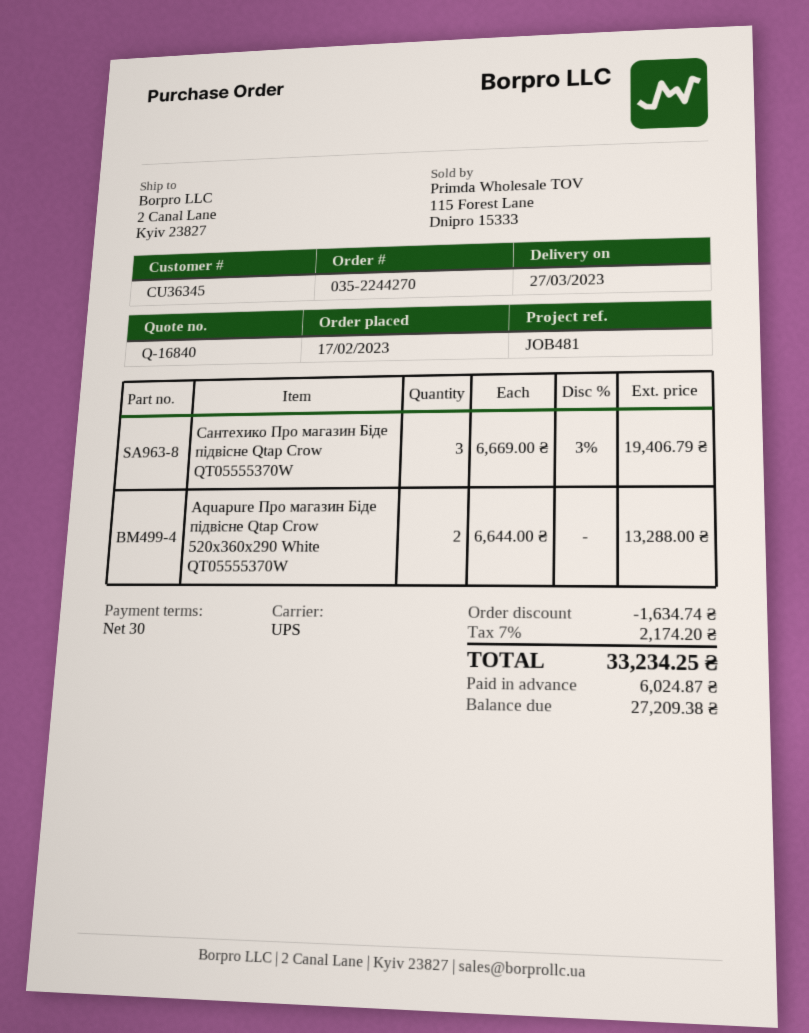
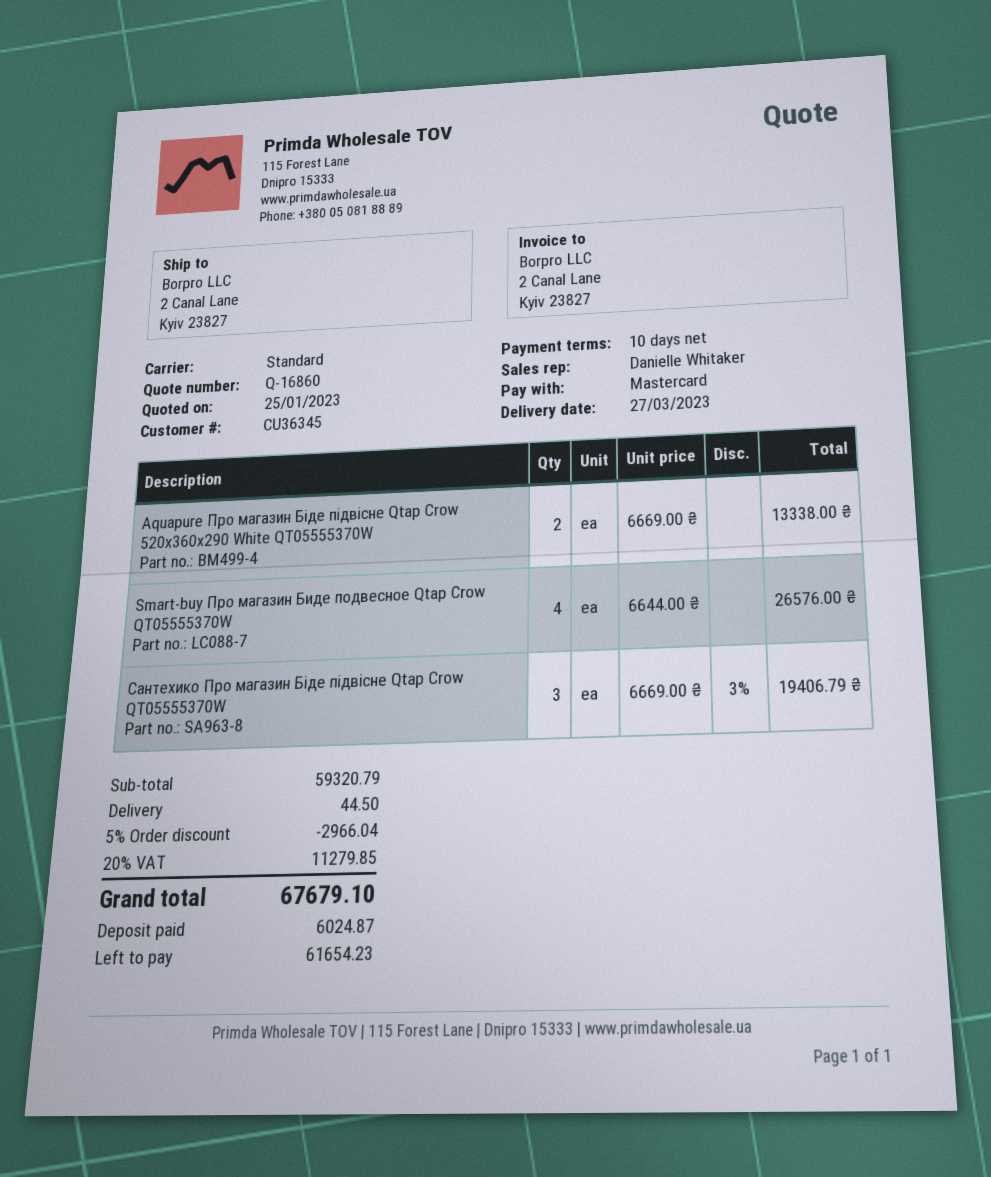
quote number: Q-16840 -> Q-16860
payment terms: 30 days -> 10 days
shipping method: UPS -> standard
Aquapure Про магазин Біде підвісне Qtap Crow 520х360х290 White QT05555370W: 2 x 6644.00 = 13288.00 -> 2 x 6669.00 = 13338.00
Smart-buy Про магазин Биде подвесное Qtap Crow QT05555370W: none -> 4 x 6644.00 = 26576.00
discount: 1634.74 -> 2966.04
shipping: none -> 44.50
tax: 7% = 2174.20 -> 20% = 11279.85
total: 33234.25 -> 67679.10
balance: 27209.38 -> 61654.23

